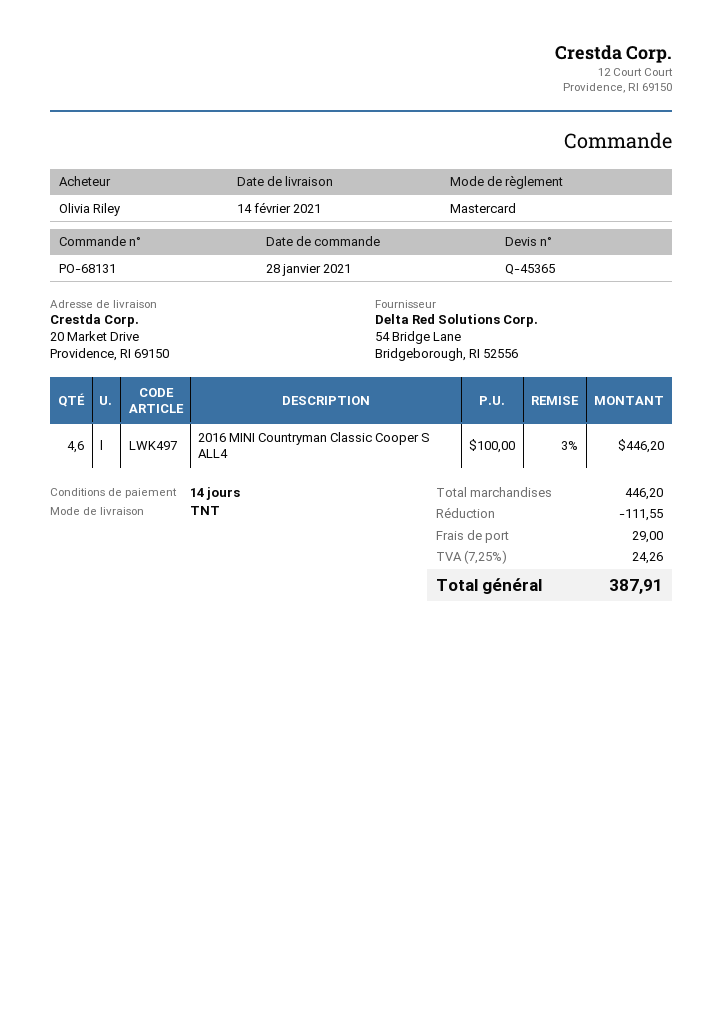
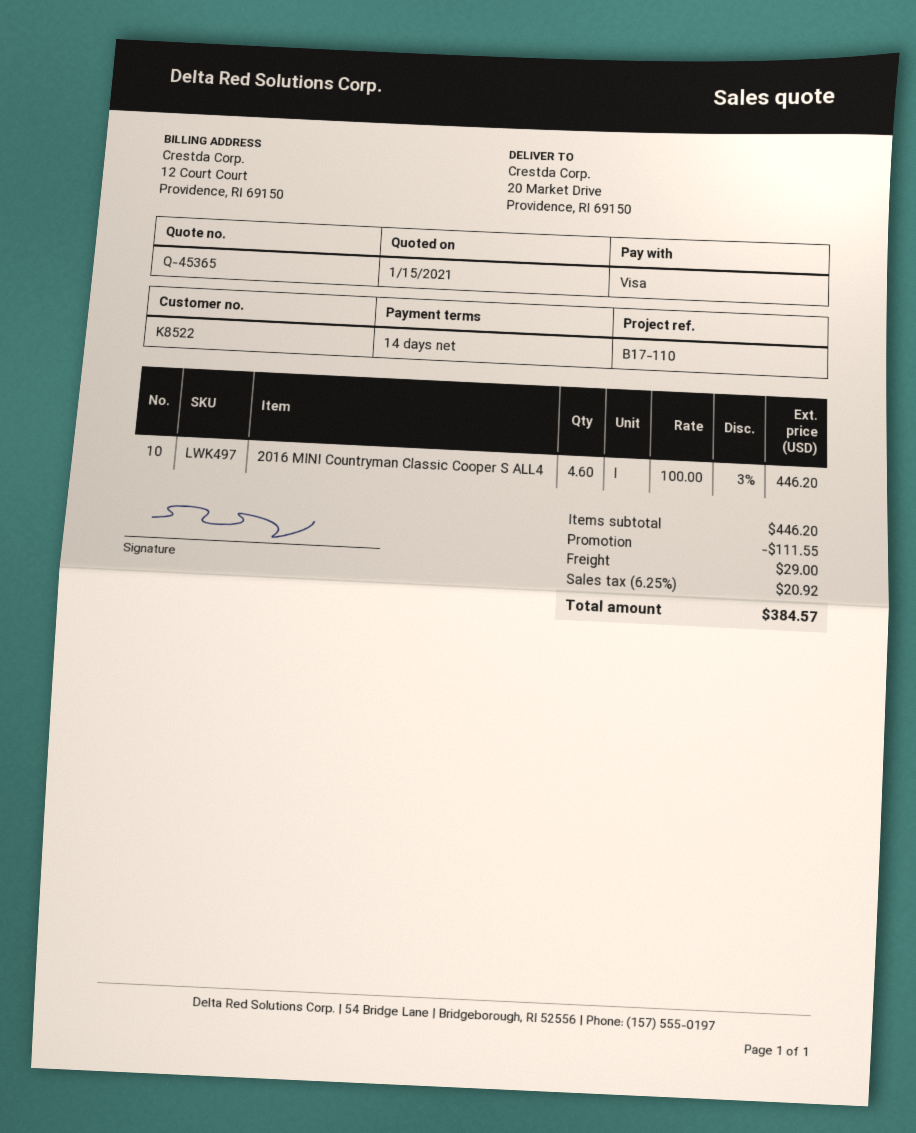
payment method: Mastercard -> Visa
tax: 7.25% = 24.26 -> 6.25% = 20.92
total: 387.91 -> 384.57

